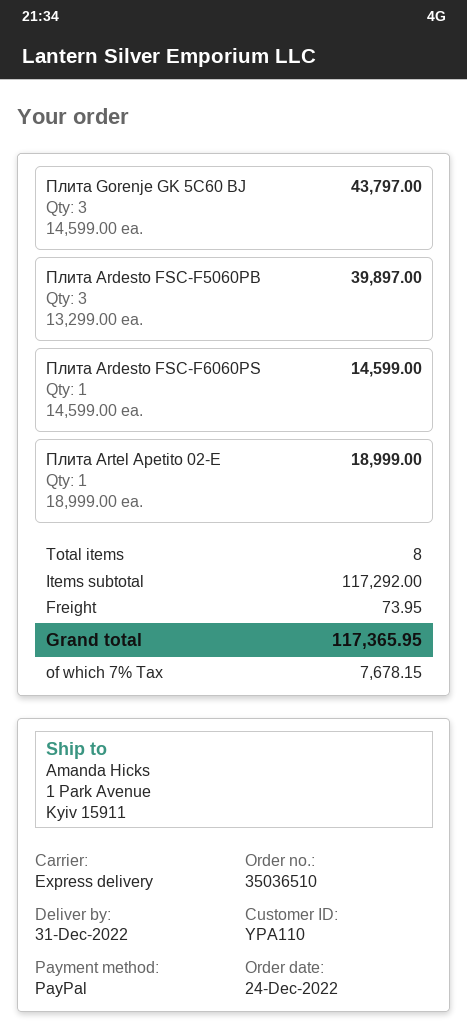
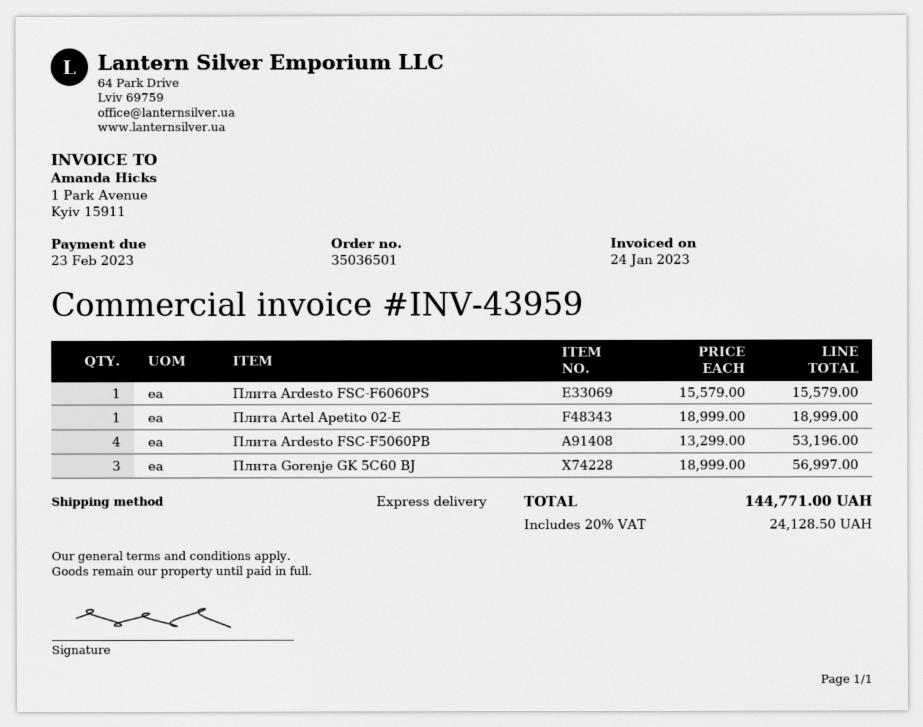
order number: 35036510 -> 35036501
Плита Gorenje GK 5C60 BJ: 3 x 14599.00 = 43797.00 -> 3 x 18999.00 = 56997.00
Плита Ardesto FSC-F5060PB: 3 x 13299.00 = 39897.00 -> 4 x 13299.00 = 53196.00
Плита Ardesto FSC-F6060PS: 1 x 14599.00 = 14599.00 -> 1 x 15579.00 = 15579.00
shipping: 73.95 -> none
tax: 7% = 7678.15 -> 20% = 24128.50
total: 117365.95 -> 144771.00

